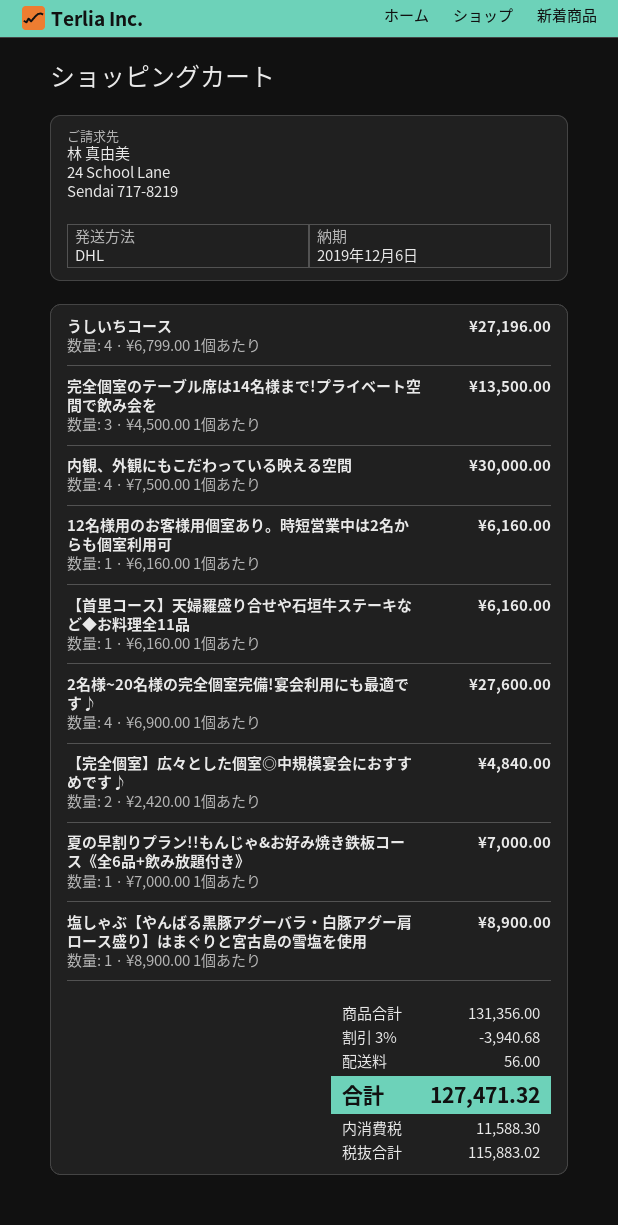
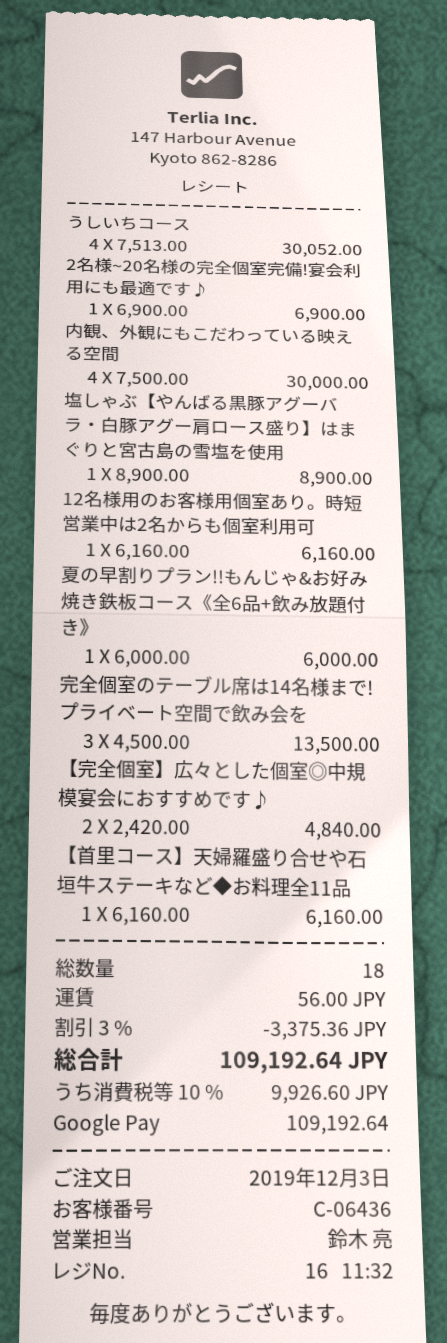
うしいちコース: 4 x 6799.00 = 27196.00 -> 4 x 7513.00 = 30052.00
2名様~20名様の完全個室完備!宴会利用にも最適です♪: 4 x 6900.00 = 27600.00 -> 1 x 6900.00 = 6900.00
夏の早割りプラン!!もんじゃ&お好み焼き鉄板コース《全6品+飲み放題付き》: 1 x 7000.00 = 7000.00 -> 1 x 6000.00 = 6000.00
discount: 3% = 3940.68 -> 3% = 3375.36
tax: 11588.30 -> 9926.60
total: 127471.32 -> 109192.64

